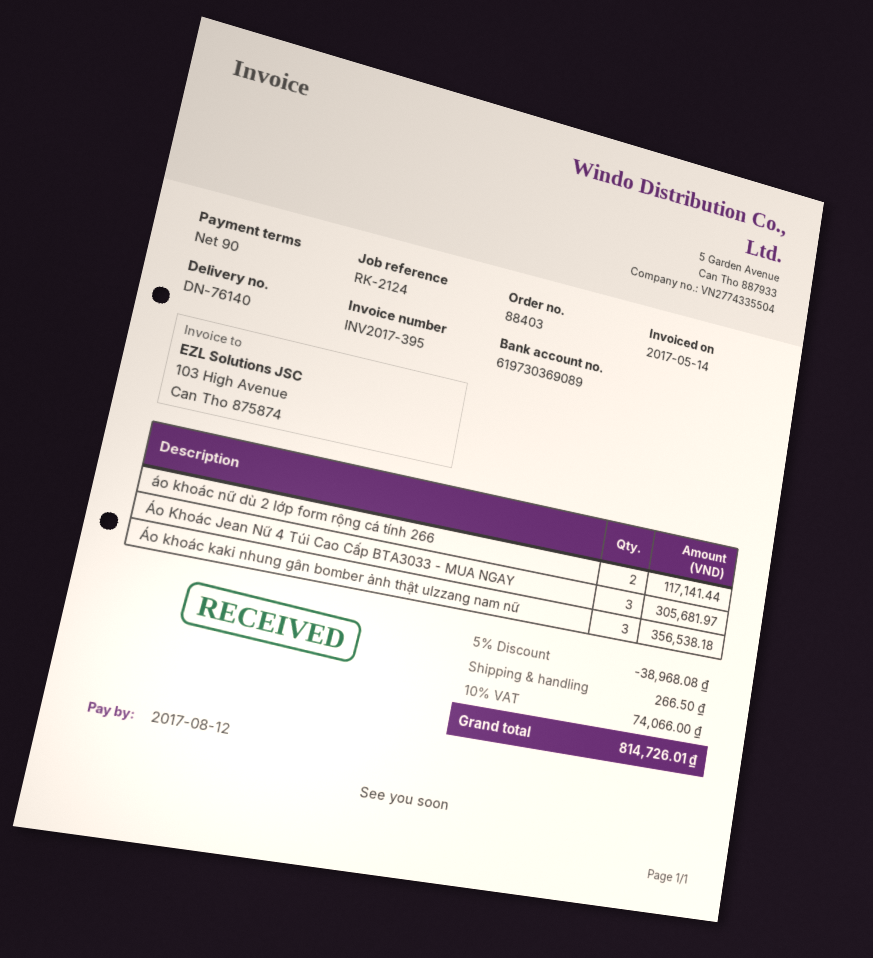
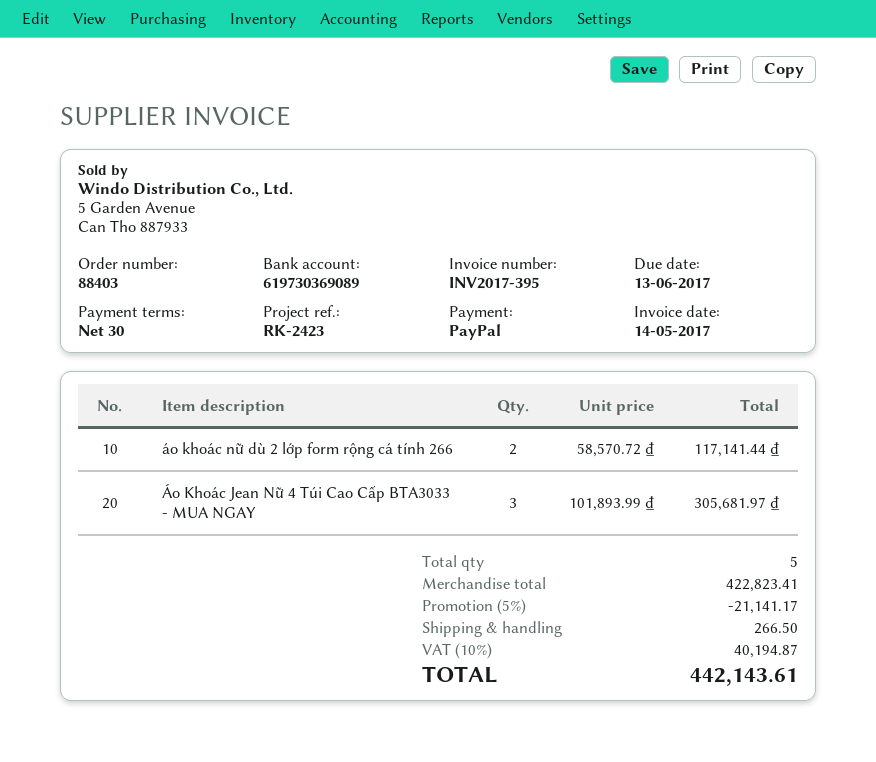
payment terms: 90 days -> 30 days
due date: 2017-08-12 -> 2017-06-13
reference: RK-2124 -> RK-2423
Áo khoác kaki nhung gân bomber ảnh thật ulzzang nam nữ: 3 for 356538.18 -> none
discount: 5% = 38968.08 -> 5% = 21141.17
tax: 10% = 74066.00 -> 10% = 40194.87
total: 814726.01 -> 442143.61

